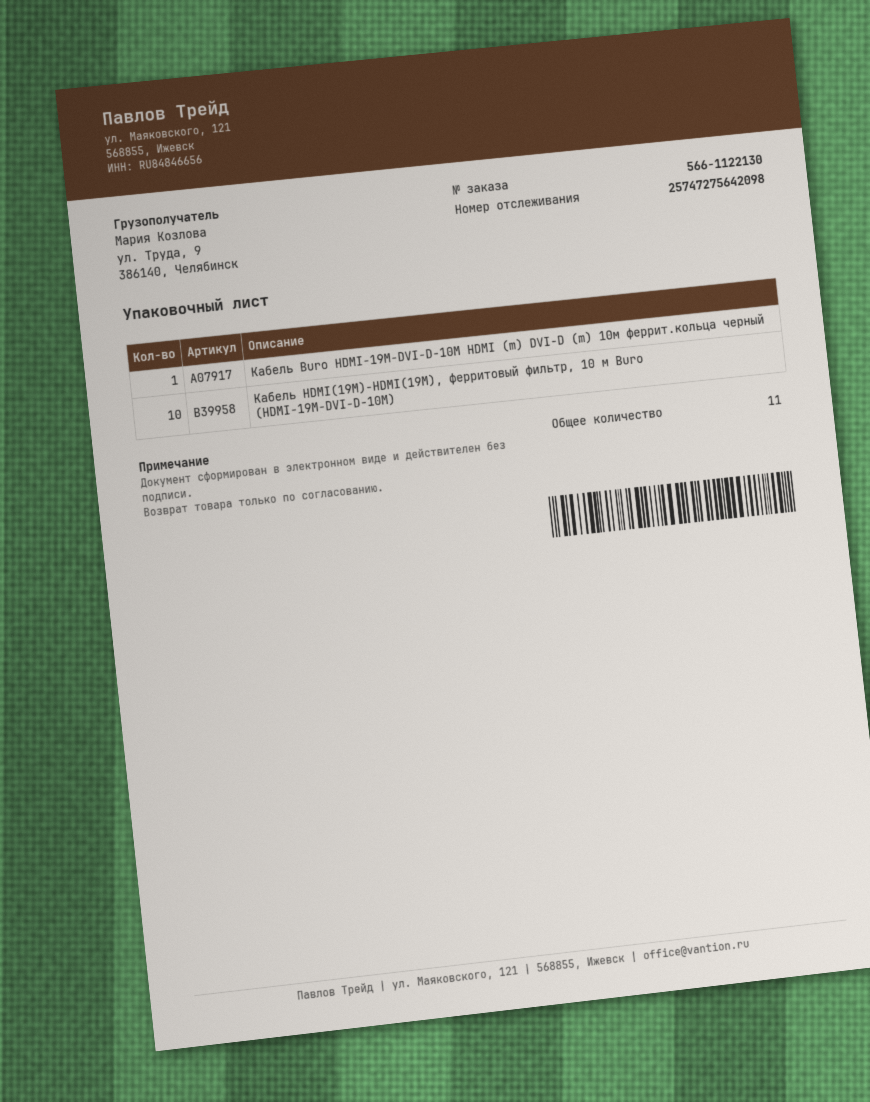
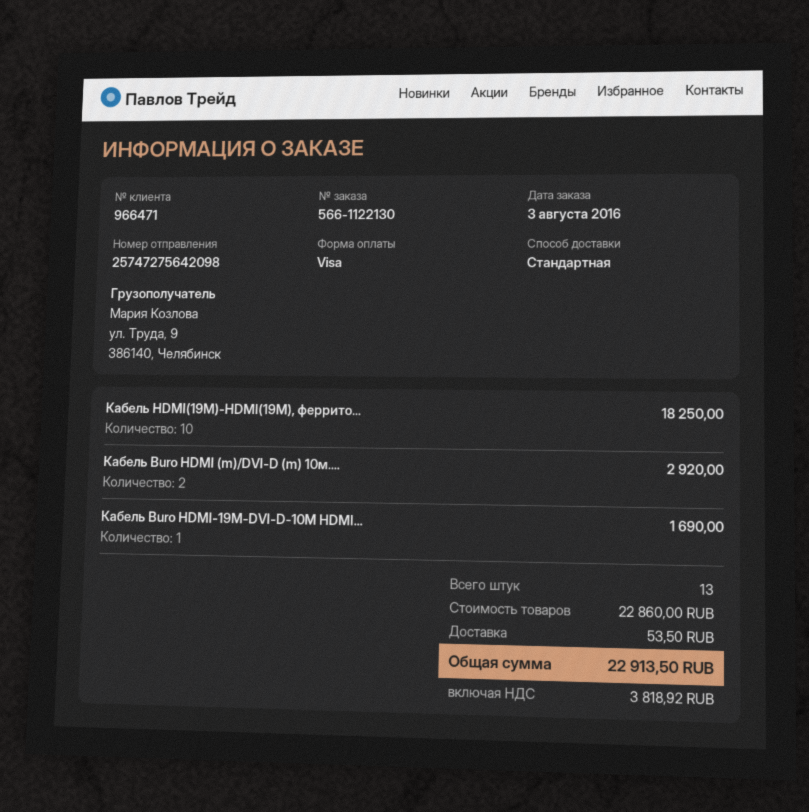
Кабель Buro HDMI (m)/DVI-D (m) 10м....: none -> 2
total quantity: 11 -> 13

